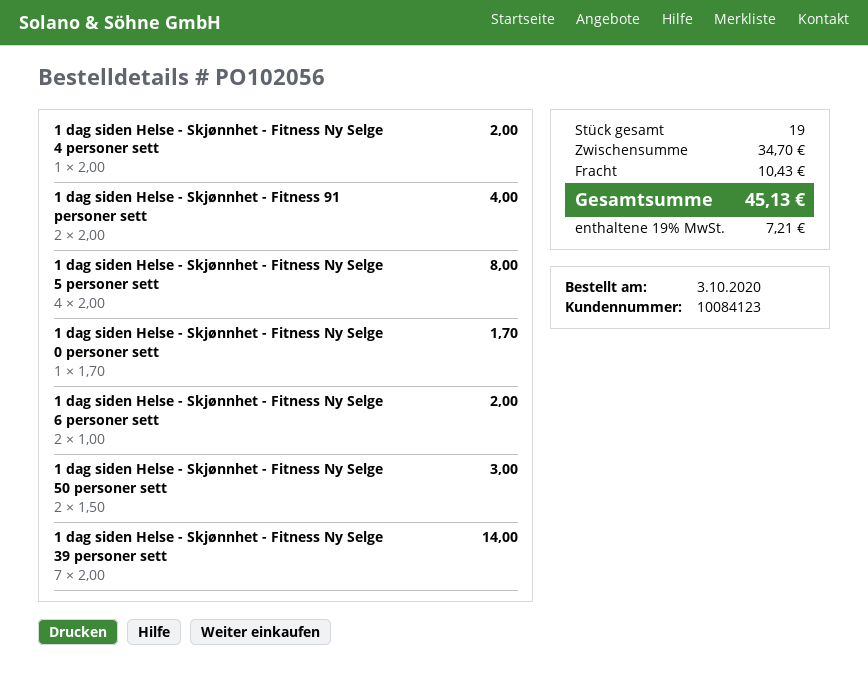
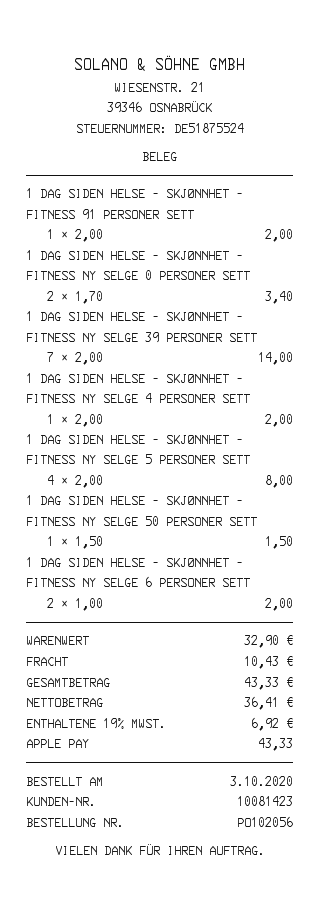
customer number: 10084123 -> 10081423
1 dag siden Helse - Skjønnhet - Fitness 91 personer sett: 2 x 2.00 = 4.00 -> 1 x 2.00 = 2.00
1 dag siden Helse - Skjønnhet - Fitness Ny Selge 0 personer sett: 1 x 1.70 = 1.70 -> 2 x 1.70 = 3.40
1 dag siden Helse - Skjønnhet - Fitness Ny Selge 50 personer sett: 2 x 1.50 = 3.00 -> 1 x 1.50 = 1.50
subtotal: 34.70 -> 32.90
tax: 19% = 7.21 -> 19% = 6.92
total: 45.13 -> 43.33

